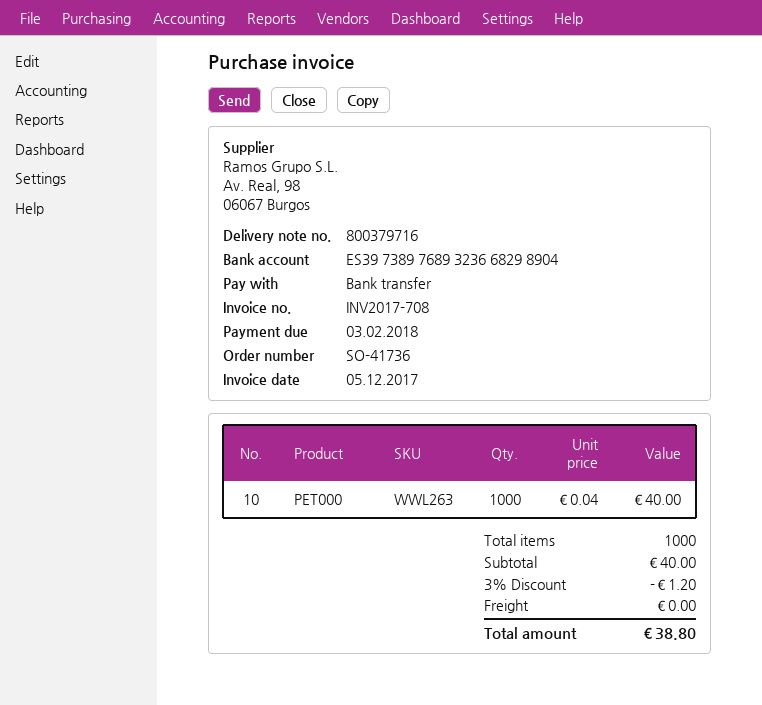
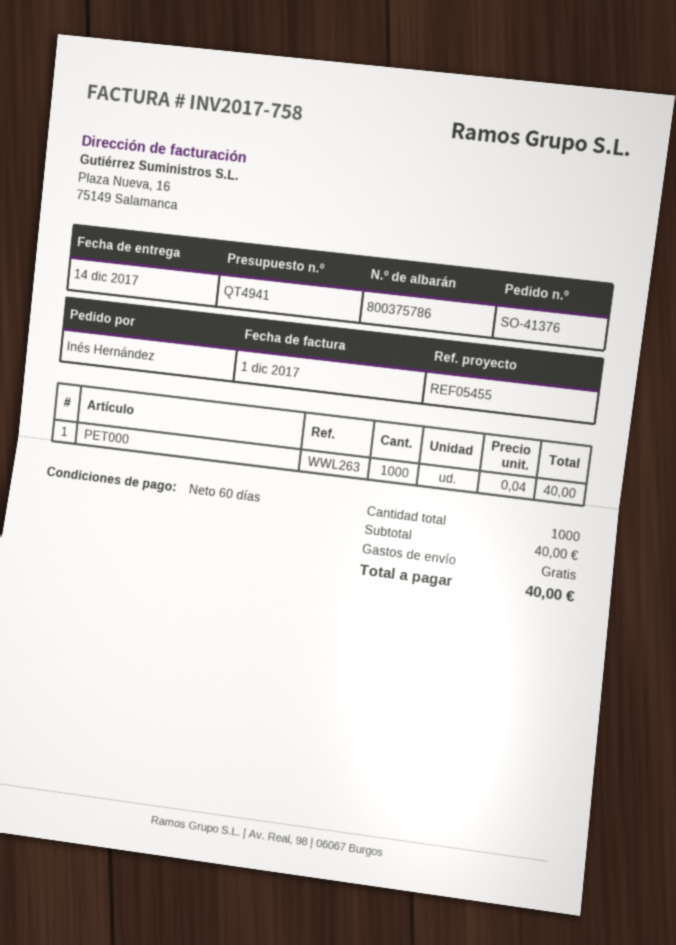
order number: SO-41736 -> SO-41376
delivery note number: 800379716 -> 800375786
invoice number: INV2017-708 -> INV2017-758
invoice date: 2017-12-05 -> 2017-12-01
discount: 3% = 1.20 -> none
total: 38.80 -> 40.00

